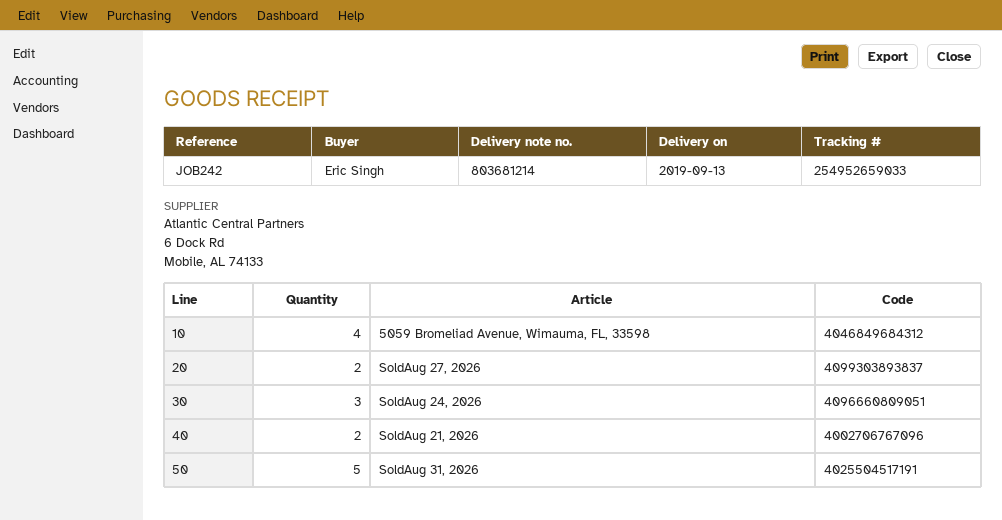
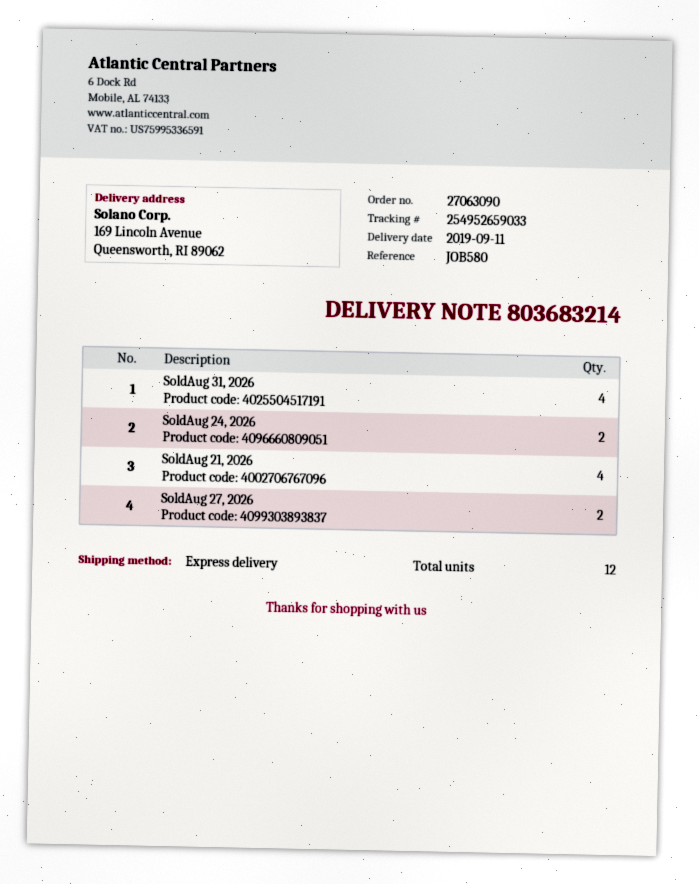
delivery note number: 803681214 -> 803683214
delivery date: 2019-09-13 -> 2019-09-11
reference: JOB242 -> JOB580
5059 Bromeliad Avenue, Wimauma, FL, 33598: 4 -> none
SoldAug 24, 2026: 3 -> 2
SoldAug 21, 2026: 2 -> 4
SoldAug 31, 2026: 5 -> 4

